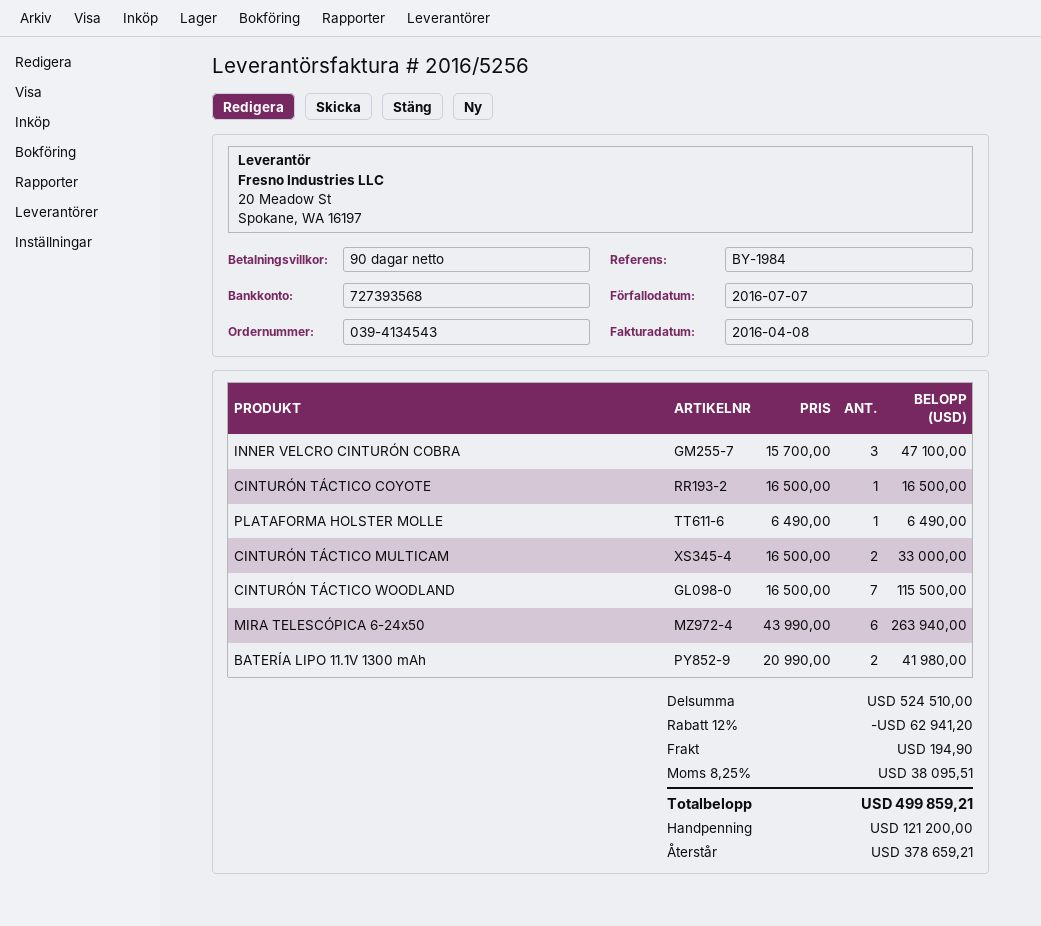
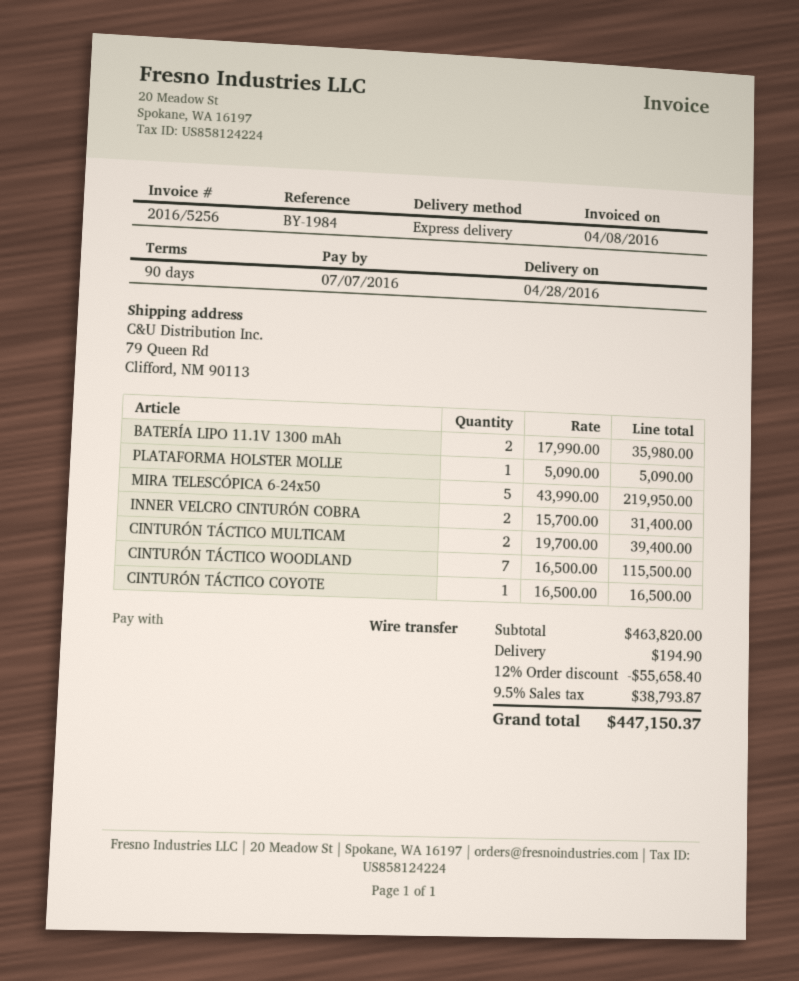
INNER VELCRO CINTURÓN COBRA: 3 x 15700.00 = 47100.00 -> 2 x 15700.00 = 31400.00
PLATAFORMA HOLSTER MOLLE: 1 x 6490.00 = 6490.00 -> 1 x 5090.00 = 5090.00
CINTURÓN TÁCTICO MULTICAM: 2 x 16500.00 = 33000.00 -> 2 x 19700.00 = 39400.00
MIRA TELESCÓPICA 6-24x50: 6 x 43990.00 = 263940.00 -> 5 x 43990.00 = 219950.00
BATERÍA LIPO 11.1V 1300 mAh: 2 x 20990.00 = 41980.00 -> 2 x 17990.00 = 35980.00
subtotal: 524510.00 -> 463820.00
discount: 12% = 62941.20 -> 12% = 55658.40
tax: 8.25% = 38095.51 -> 9.5% = 38793.87
total: 499859.21 -> 447150.37

